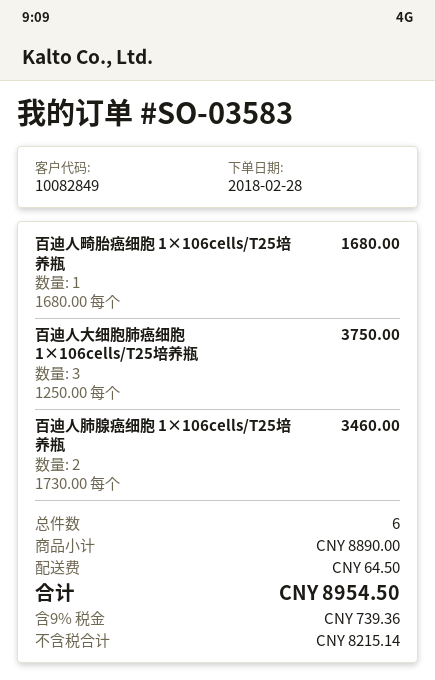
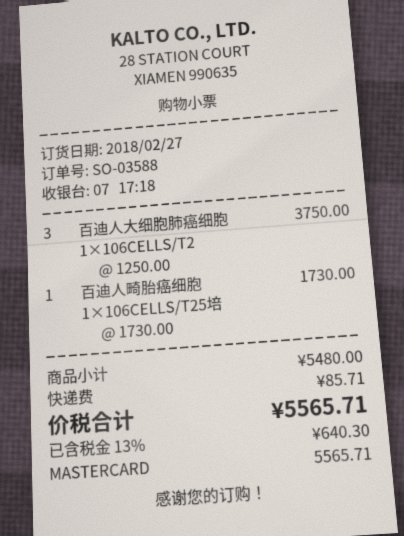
order number: SO-03583 -> SO-03588
order date: 2018-02-28 -> 2018-02-27
百迪人畸胎癌细胞 1×106cells/T25培养瓶: 1 x 1680.00 = 1680.00 -> 1 x 1730.00 = 1730.00
百迪人肺腺癌细胞 1×106cells/T25培养瓶: 2 x 1730.00 = 3460.00 -> none
subtotal: 8890.00 -> 5480.00
shipping: 64.50 -> 85.71
tax: 9% = 739.36 -> 13% = 640.30
total: 8954.50 -> 5565.71

